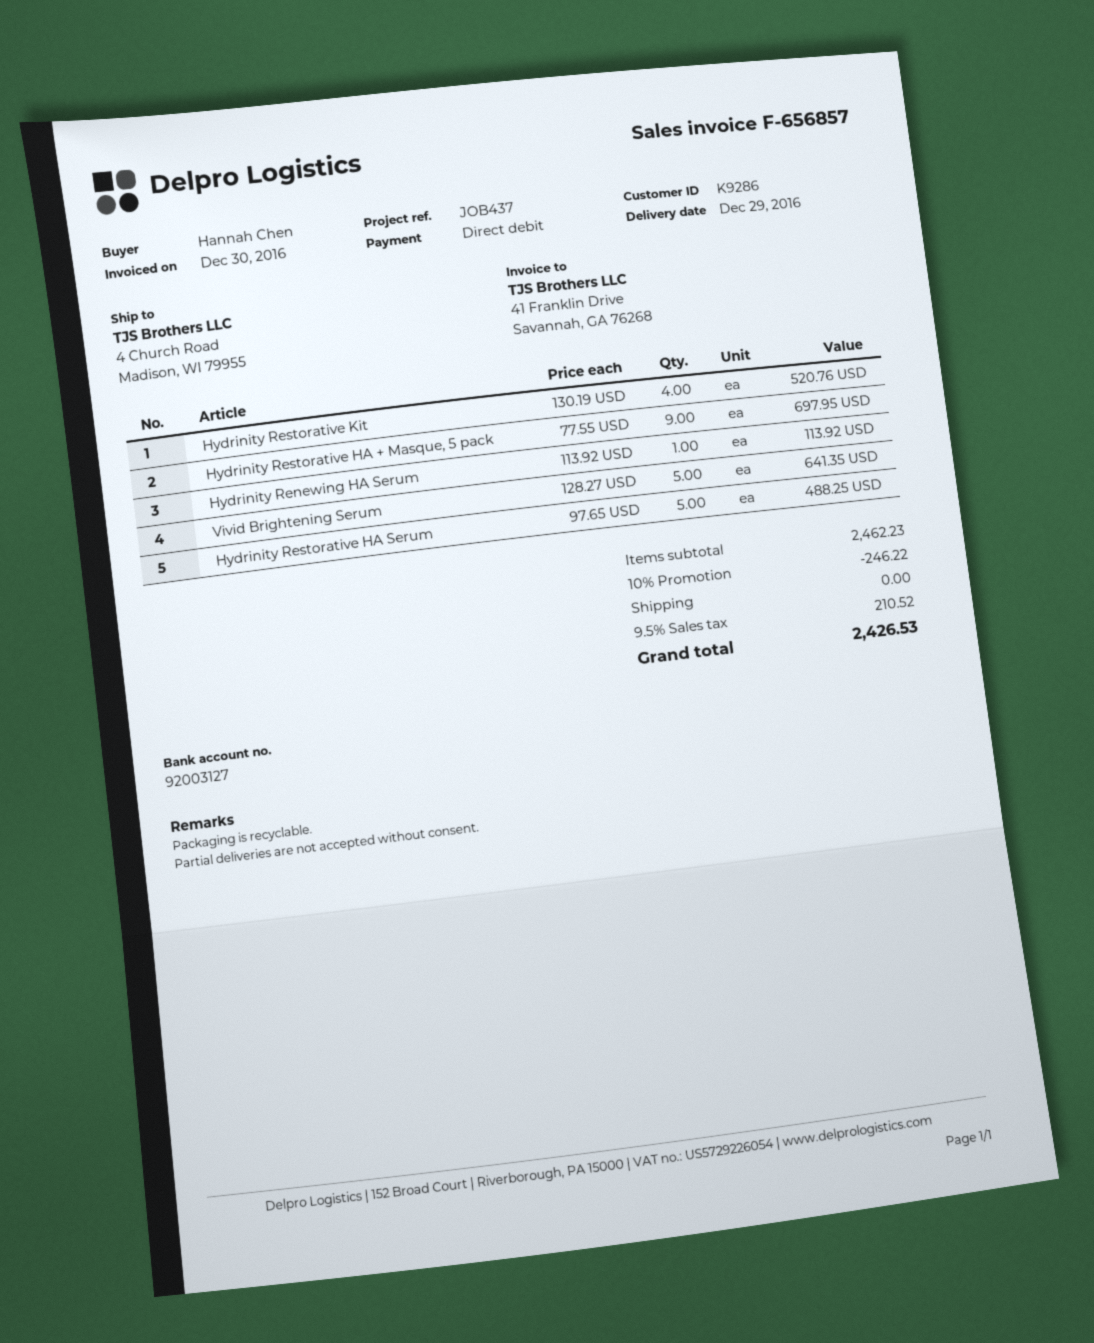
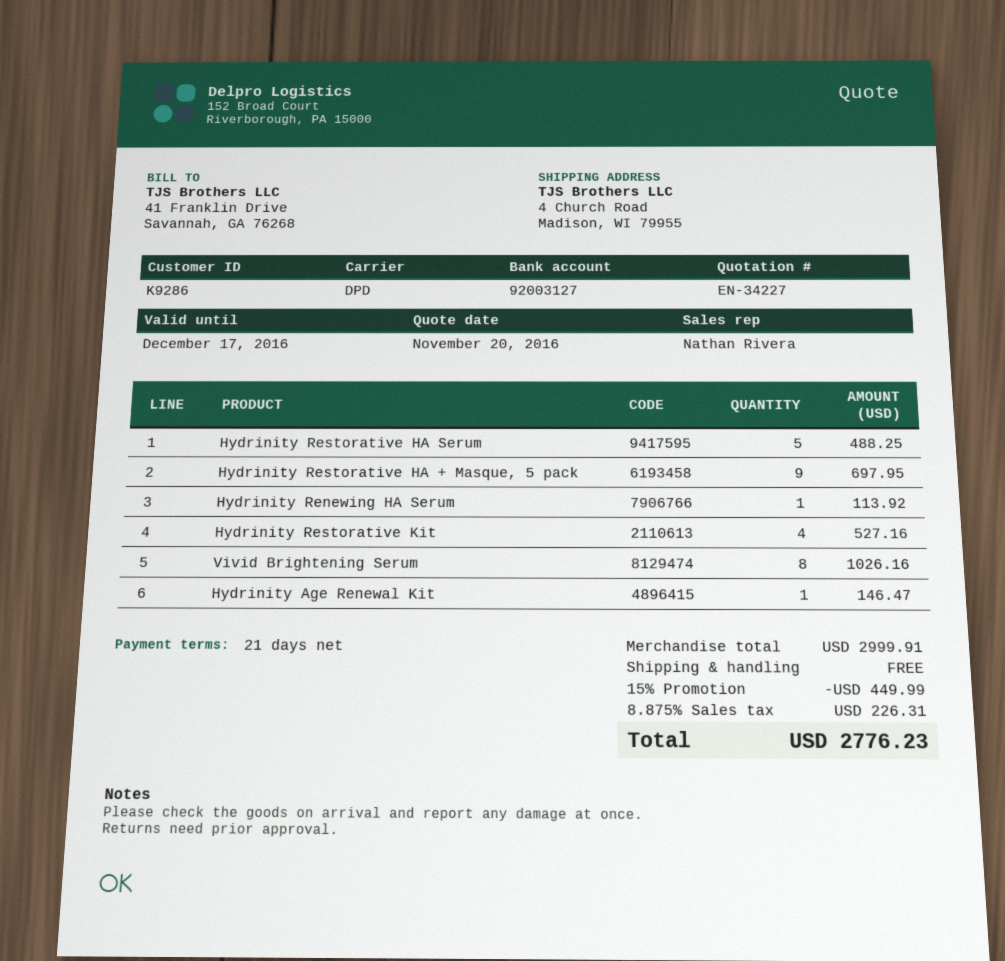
Hydrinity Restorative Kit: 4 for 520.76 -> 4 for 527.16
Vivid Brightening Serum: 5 for 641.35 -> 8 for 1026.16
Hydrinity Age Renewal Kit: none -> 1 for 146.47
subtotal: 2462.23 -> 2999.91
discount: 10% = 246.22 -> 15% = 449.99
tax: 9.5% = 210.52 -> 8.875% = 226.31
total: 2426.53 -> 2776.23

